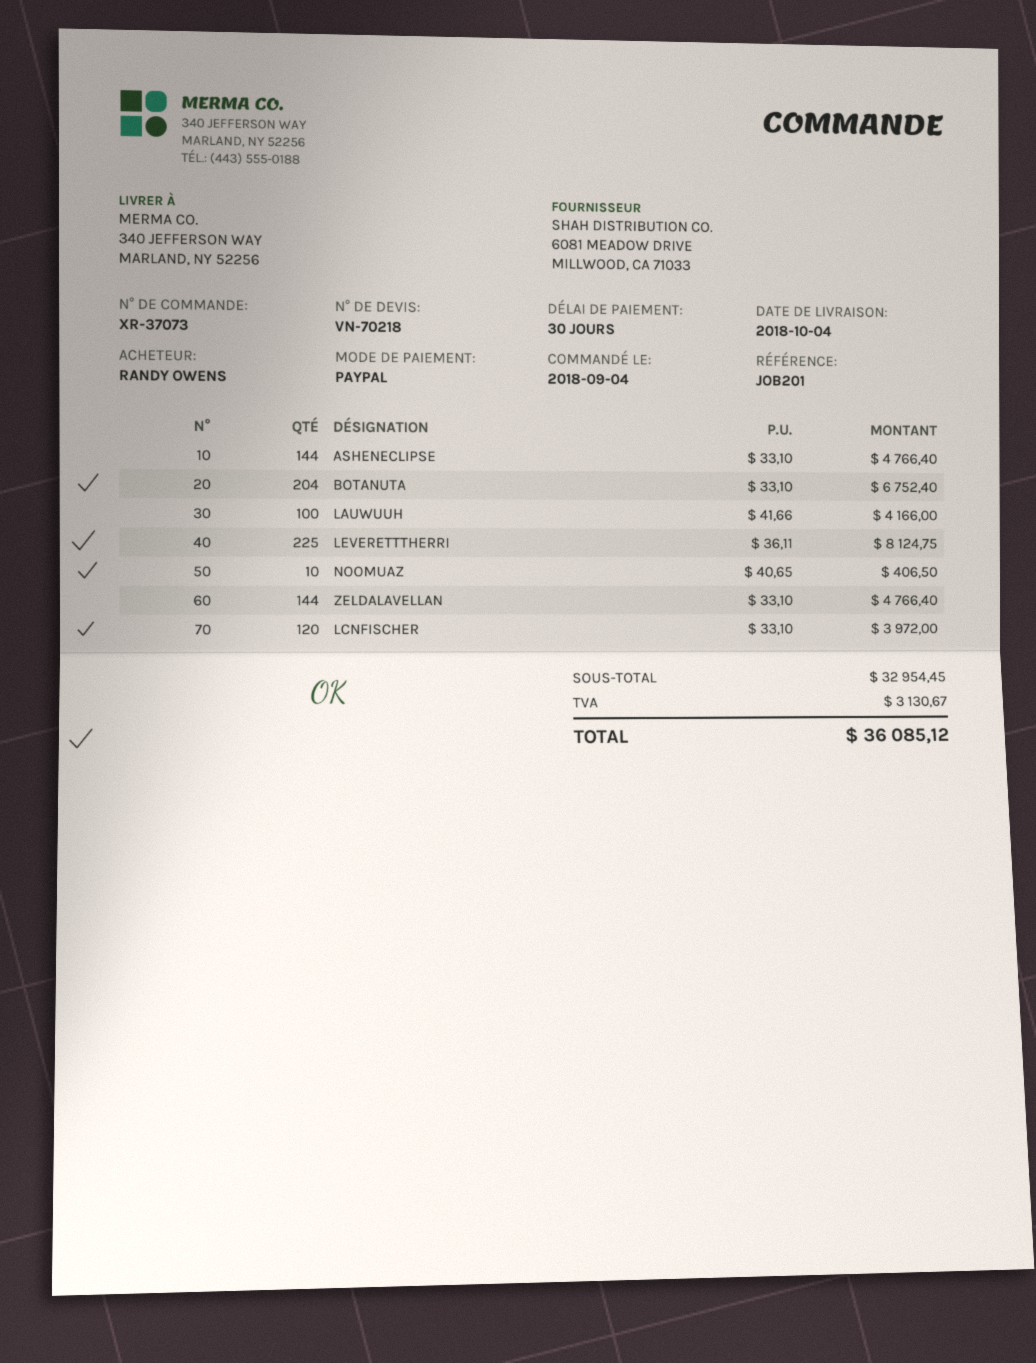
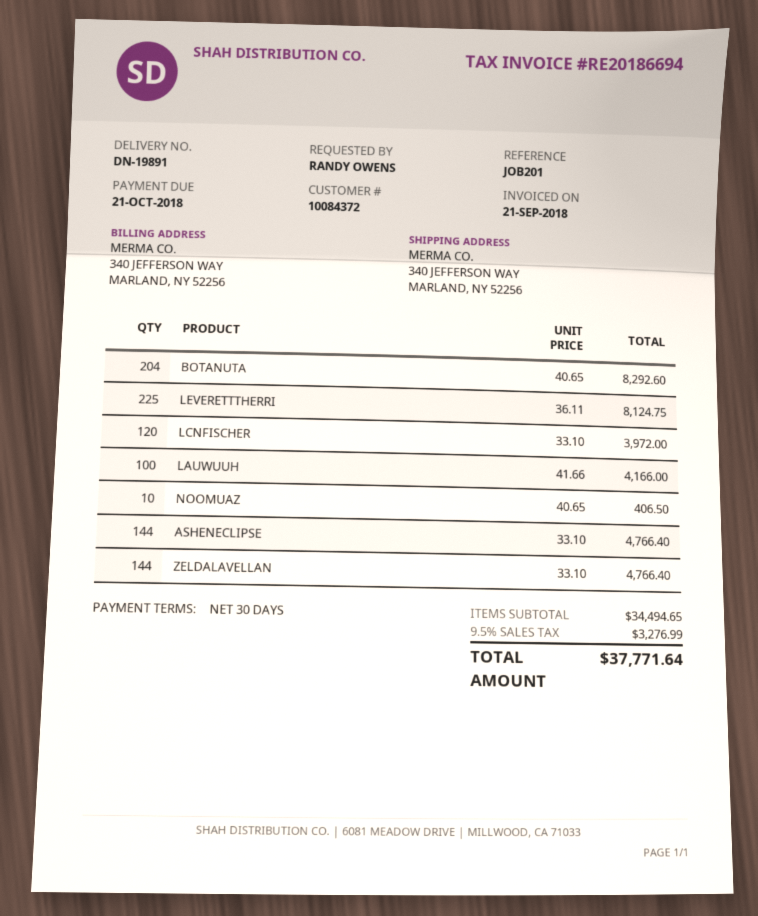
BOTANUTA: 204 x 33.10 = 6752.40 -> 204 x 40.65 = 8292.60
subtotal: 32954.45 -> 34494.65
tax: 3130.67 -> 3276.99
total: 36085.12 -> 37771.64

